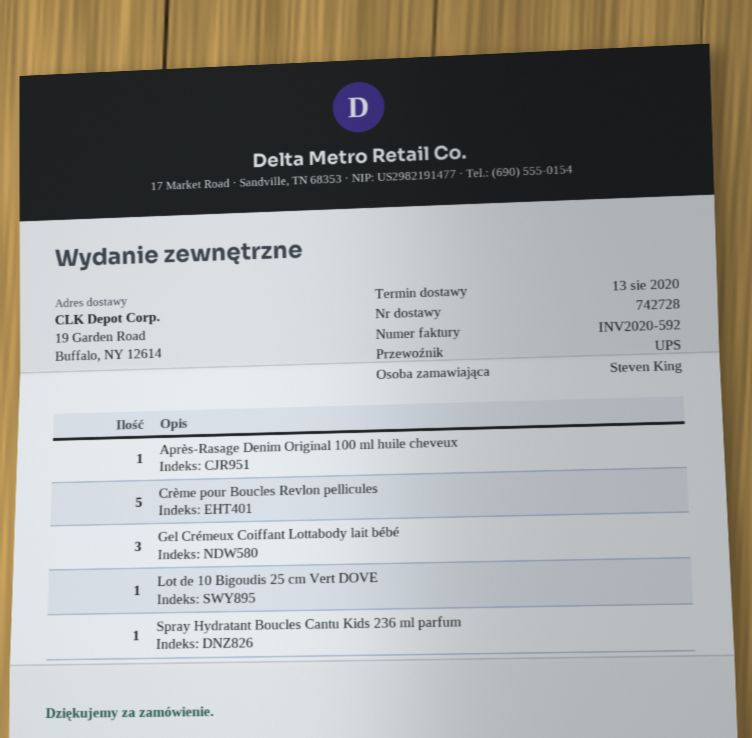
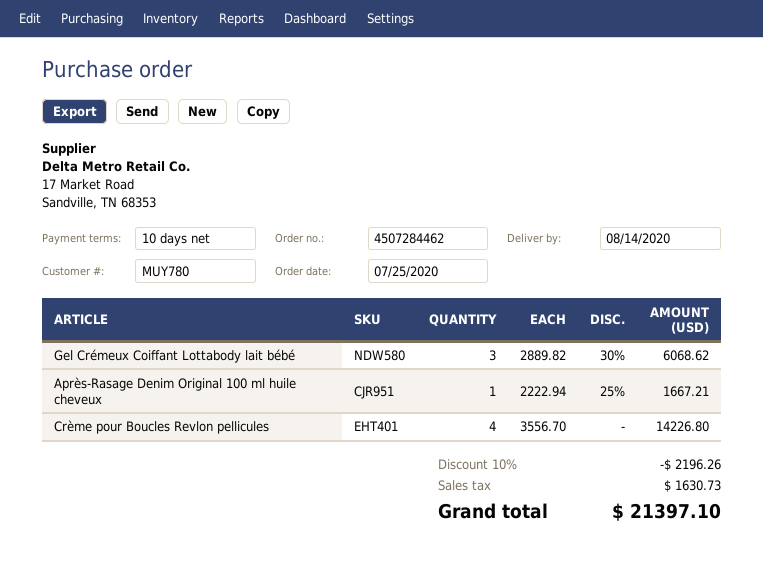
delivery date: 2020-08-13 -> 2020-08-14
Crème pour Boucles Revlon pellicules: 5 -> 4
Lot de 10 Bigoudis 25 cm Vert DOVE: 1 -> none
Spray Hydratant Boucles Cantu Kids 236 ml parfum: 1 -> none

